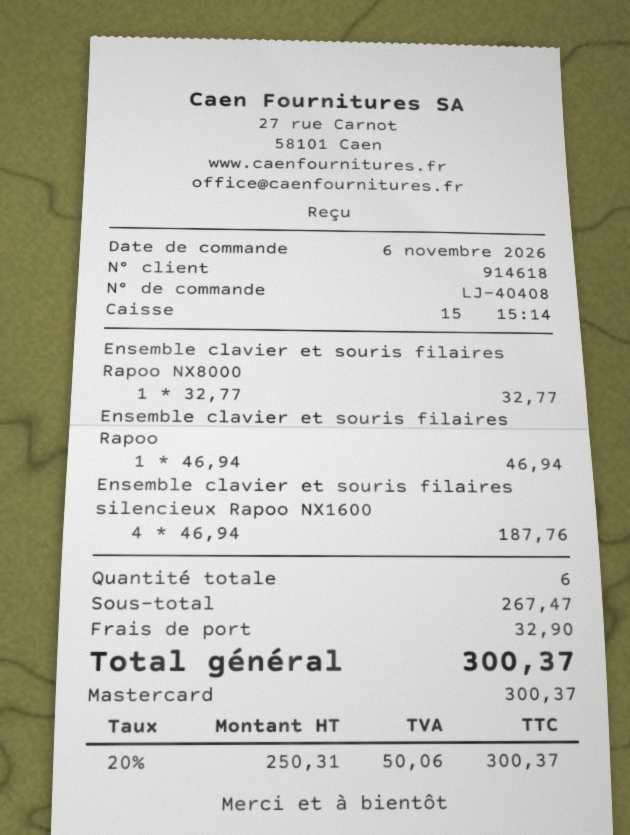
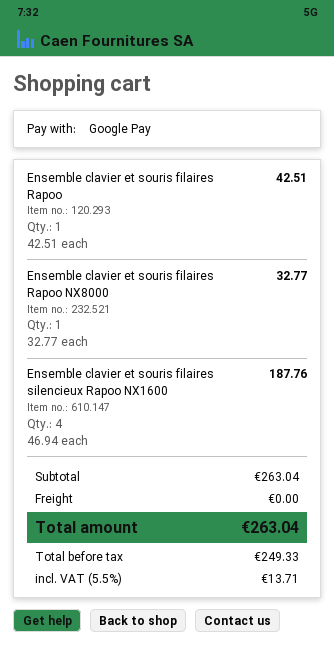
payment method: Mastercard -> Google Pay
Ensemble clavier et souris filaires Rapoo: 1 x 46.94 = 46.94 -> 1 x 42.51 = 42.51
subtotal: 267.47 -> 263.04
shipping: 32.90 -> 0.00
net: 250.31 -> 249.33
tax: 20% = 50.06 -> 5.5% = 13.71
total: 300.37 -> 263.04

